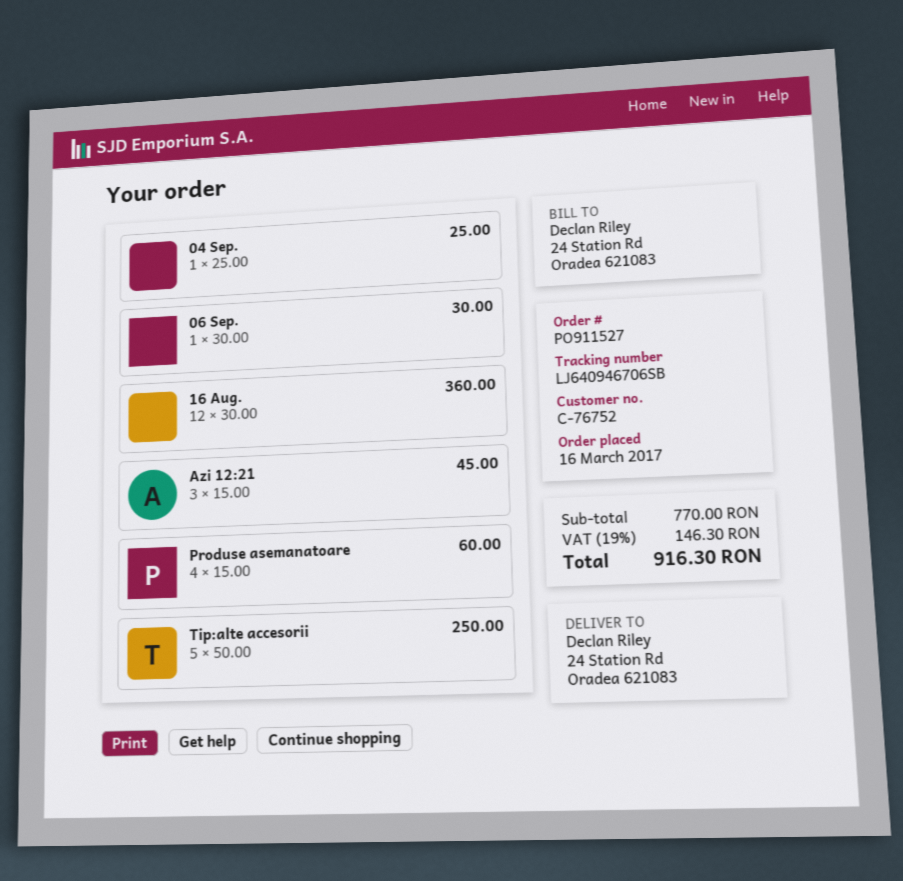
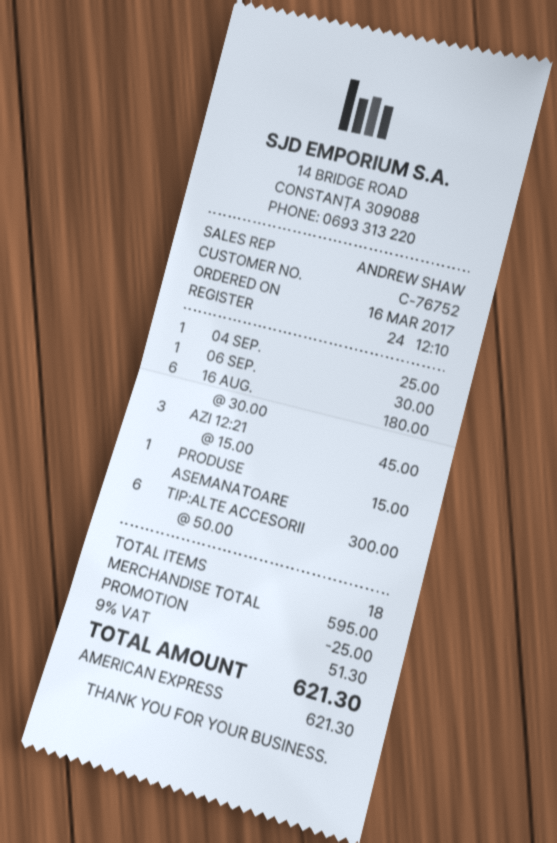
16 Aug.: 12 x 30.00 = 360.00 -> 6 x 30.00 = 180.00
Produse asemanatoare: 4 x 15.00 = 60.00 -> 1 x 15.00 = 15.00
Tip:alte accesorii: 5 x 50.00 = 250.00 -> 6 x 50.00 = 300.00
subtotal: 770.00 -> 595.00
discount: none -> 25.00
tax: 19% = 146.30 -> 9% = 51.30
total: 916.30 -> 621.30

